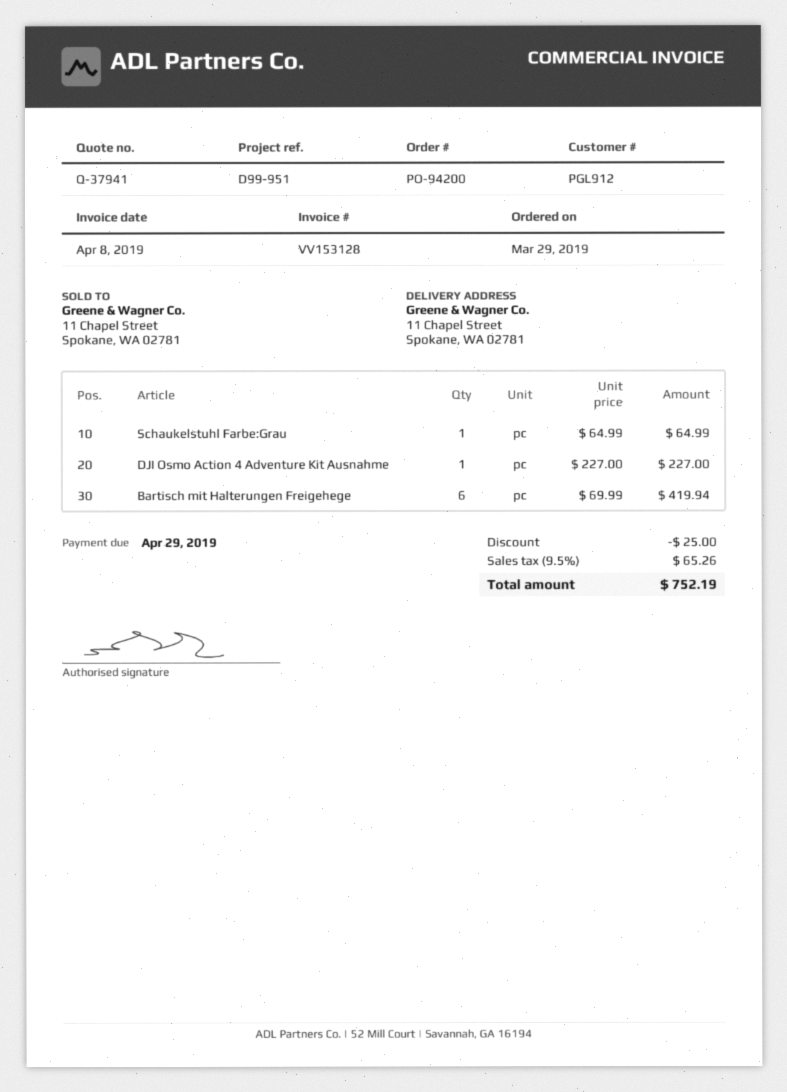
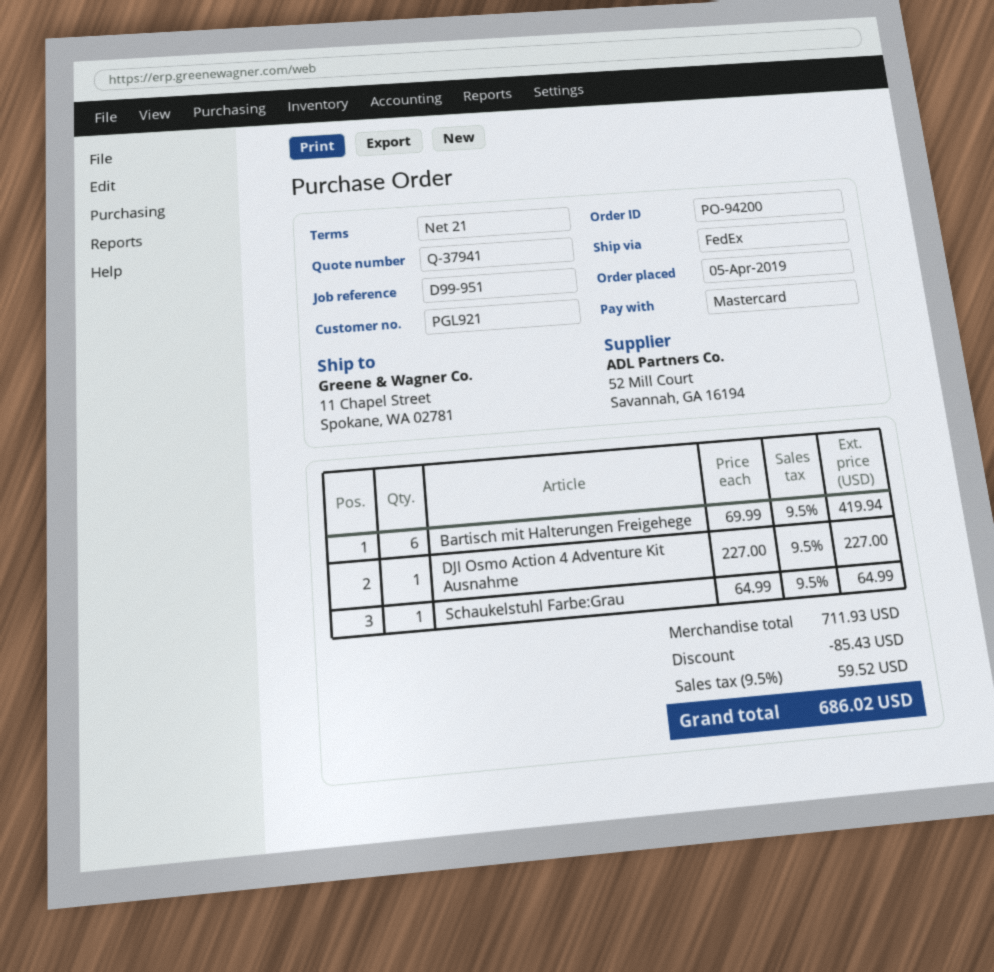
order date: 2019-03-29 -> 2019-04-05
customer number: PGL912 -> PGL921
discount: 25.00 -> 85.43
tax: 9.5% = 65.26 -> 9.5% = 59.52
total: 752.19 -> 686.02

